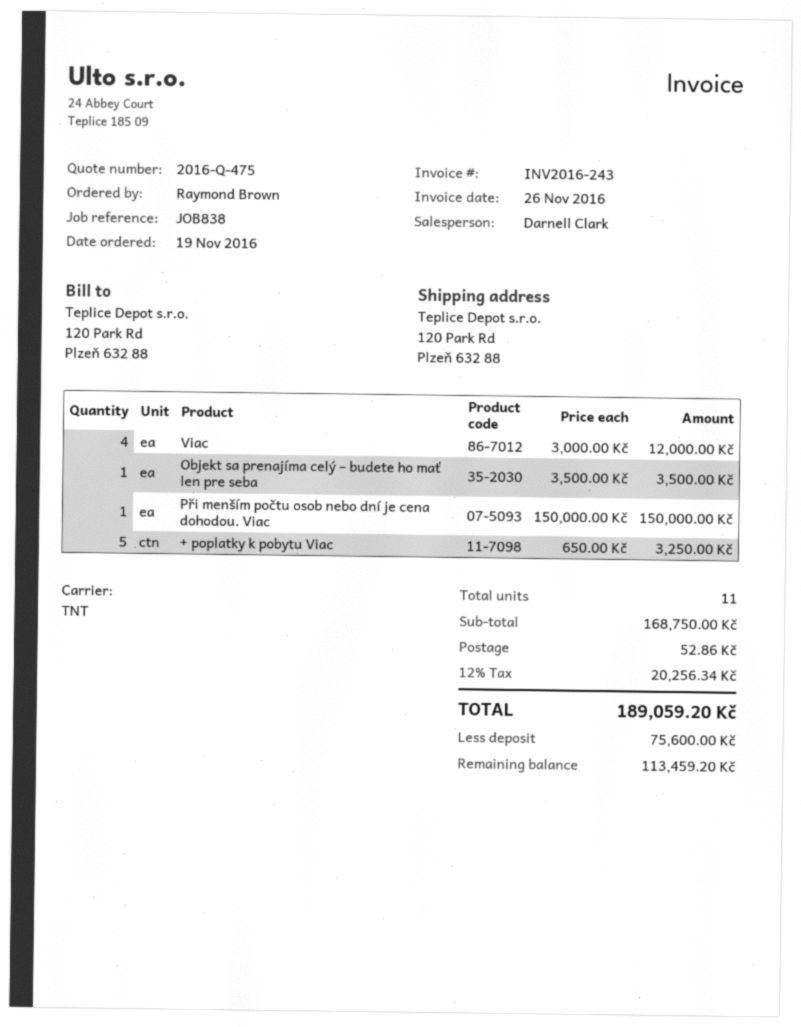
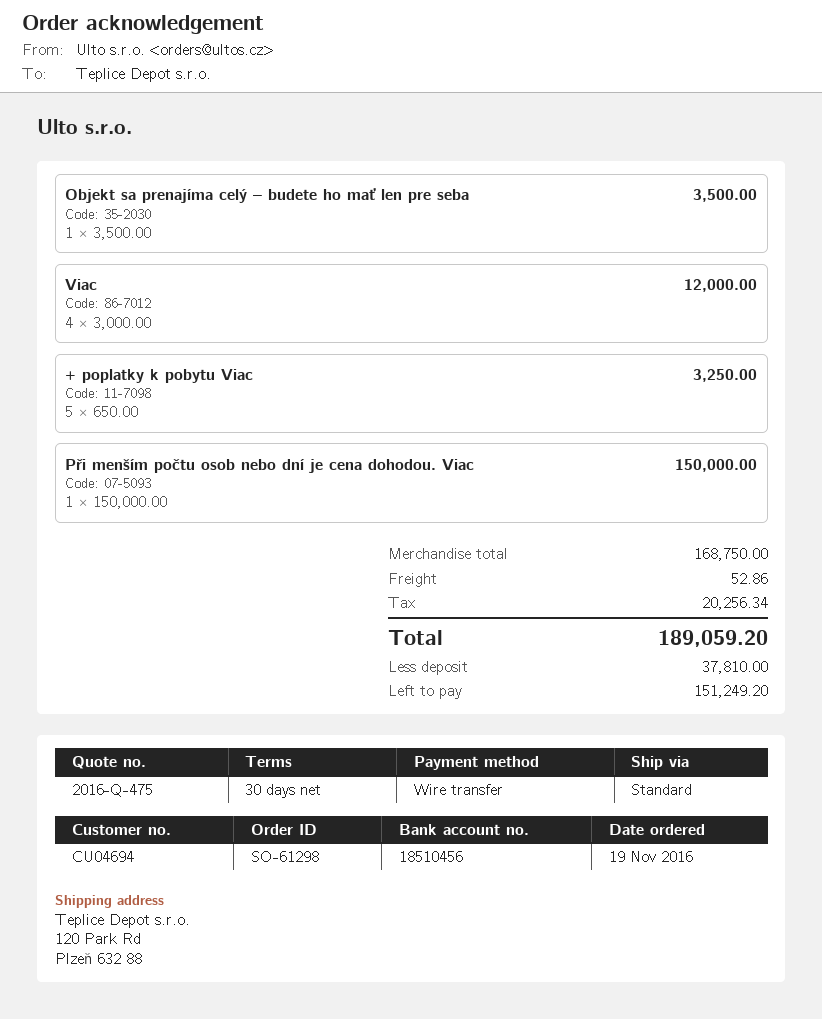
shipping method: TNT -> standard
deposit: 75600.00 -> 37810.00
balance: 113459.20 -> 151249.20

